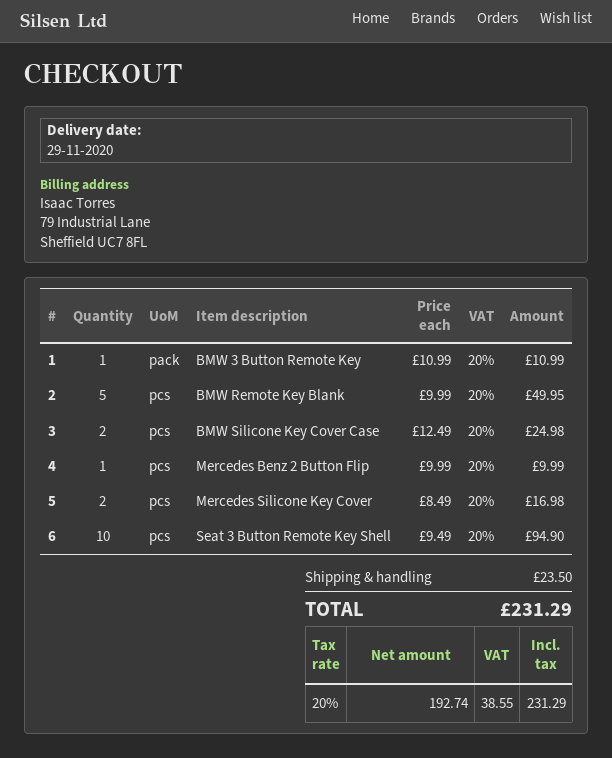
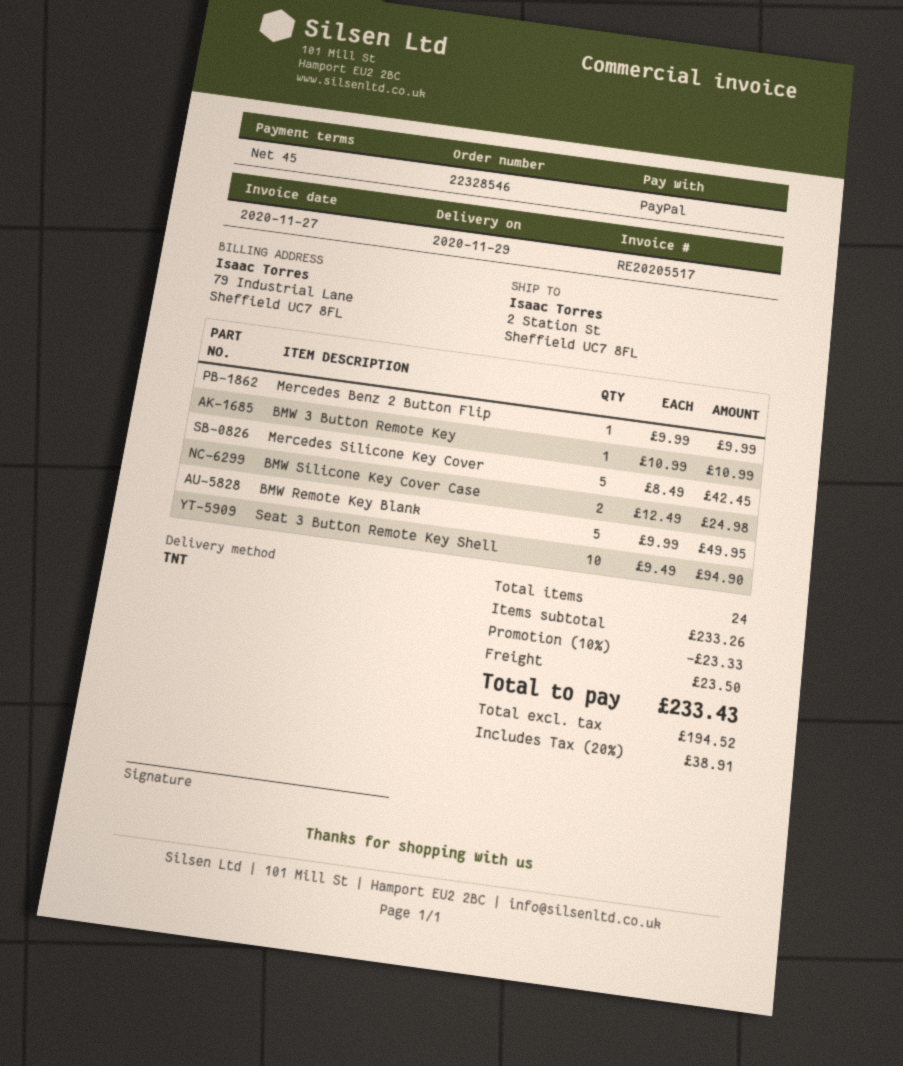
Mercedes Silicone Key Cover: 2 x 8.49 = 16.98 -> 5 x 8.49 = 42.45
discount: none -> 10% = 23.33
net: 192.74 -> 194.52
tax: 20% = 38.55 -> 20% = 38.91
total: 231.29 -> 233.43

